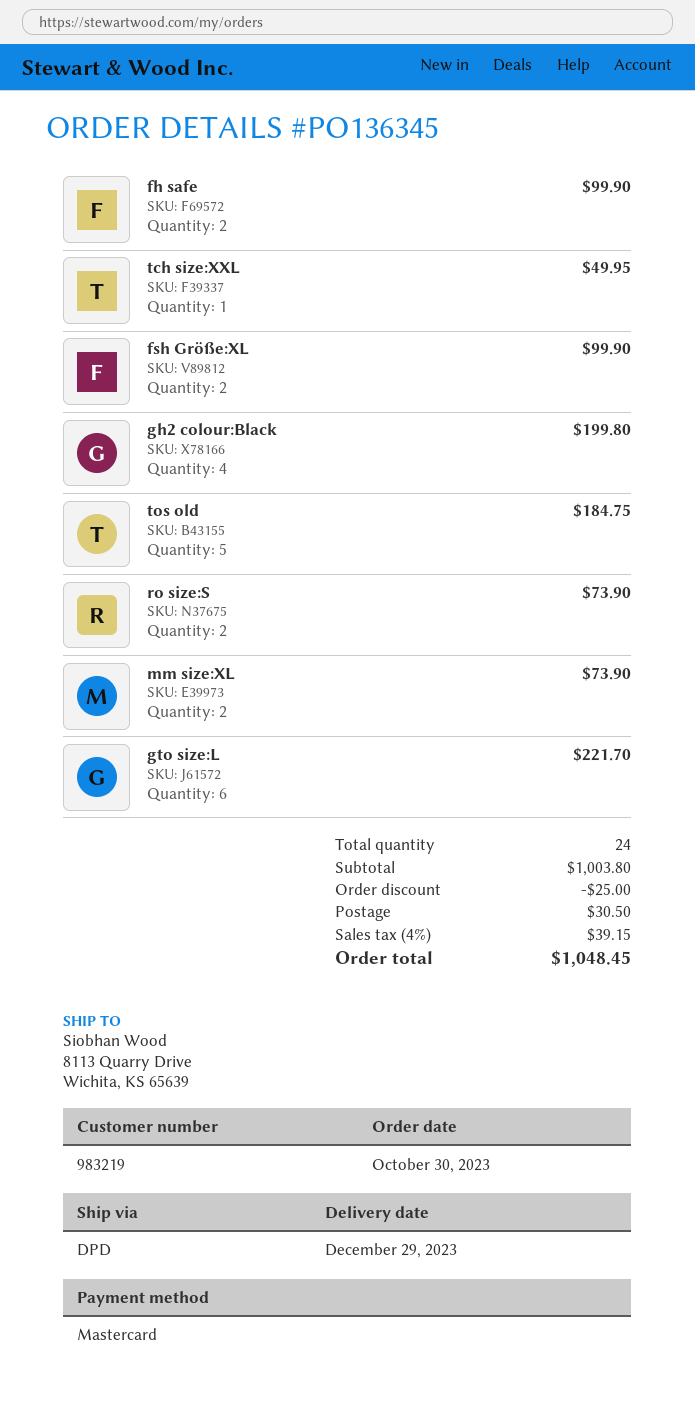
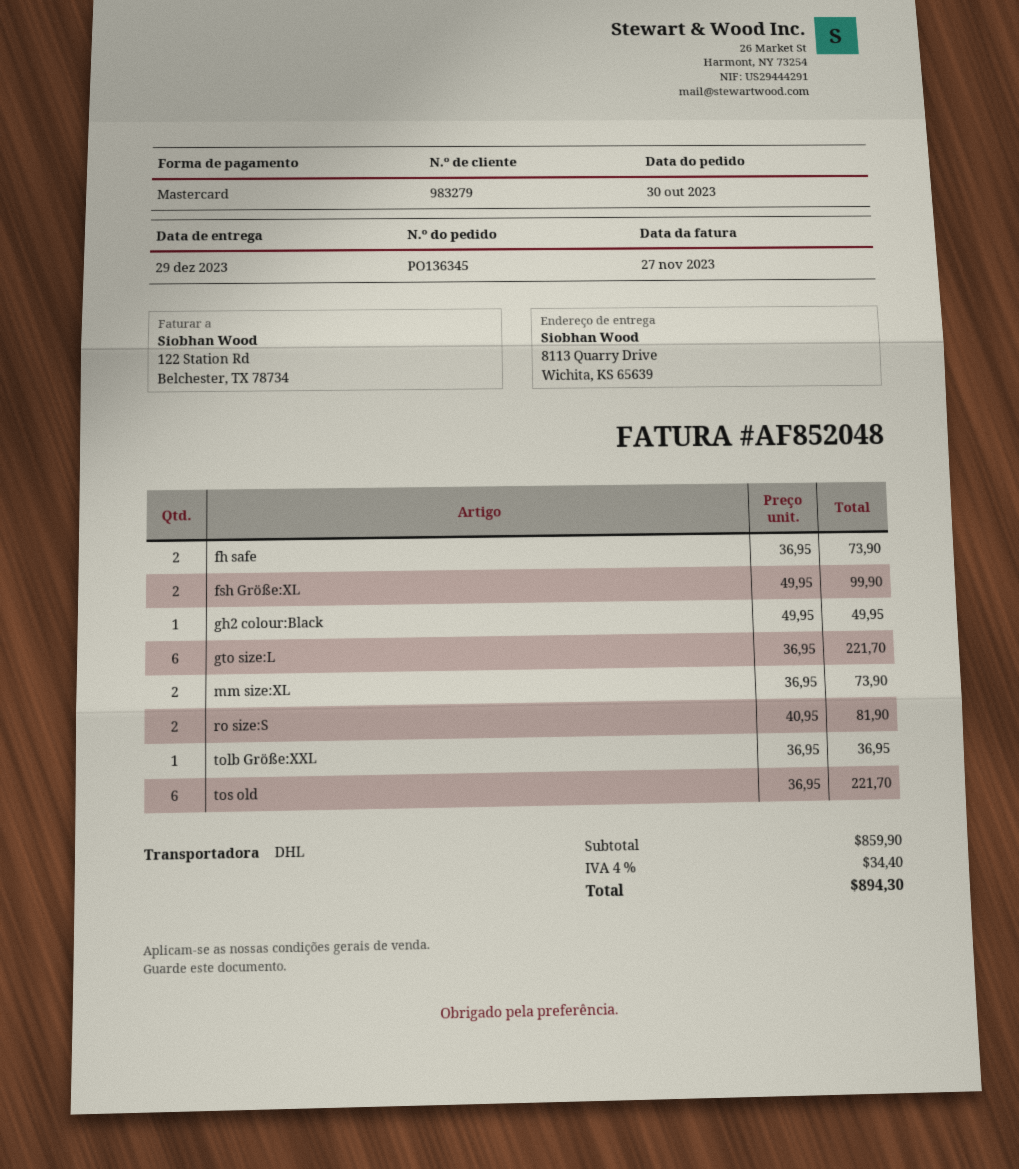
customer number: 983219 -> 983279
shipping method: DPD -> DHL
fh safe: 2 for 99.90 -> 2 for 73.90
tch size:XXL: 1 for 49.95 -> none
gh2 colour:Black: 4 for 199.80 -> 1 for 49.95
tos old: 5 for 184.75 -> 6 for 221.70
ro size:S: 2 for 73.90 -> 2 for 81.90
tolb Größe:XXL: none -> 1 for 36.95
subtotal: 1003.80 -> 859.90
discount: 25.00 -> none
shipping: 30.50 -> none
tax: 4% = 39.15 -> 4% = 34.40
total: 1048.45 -> 894.30

